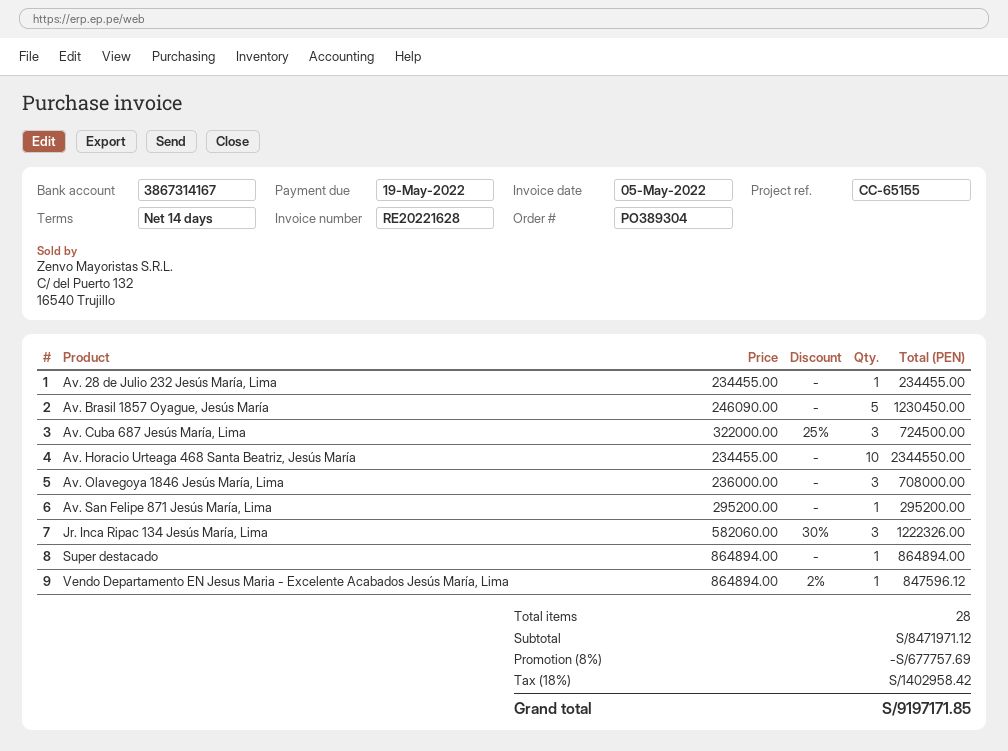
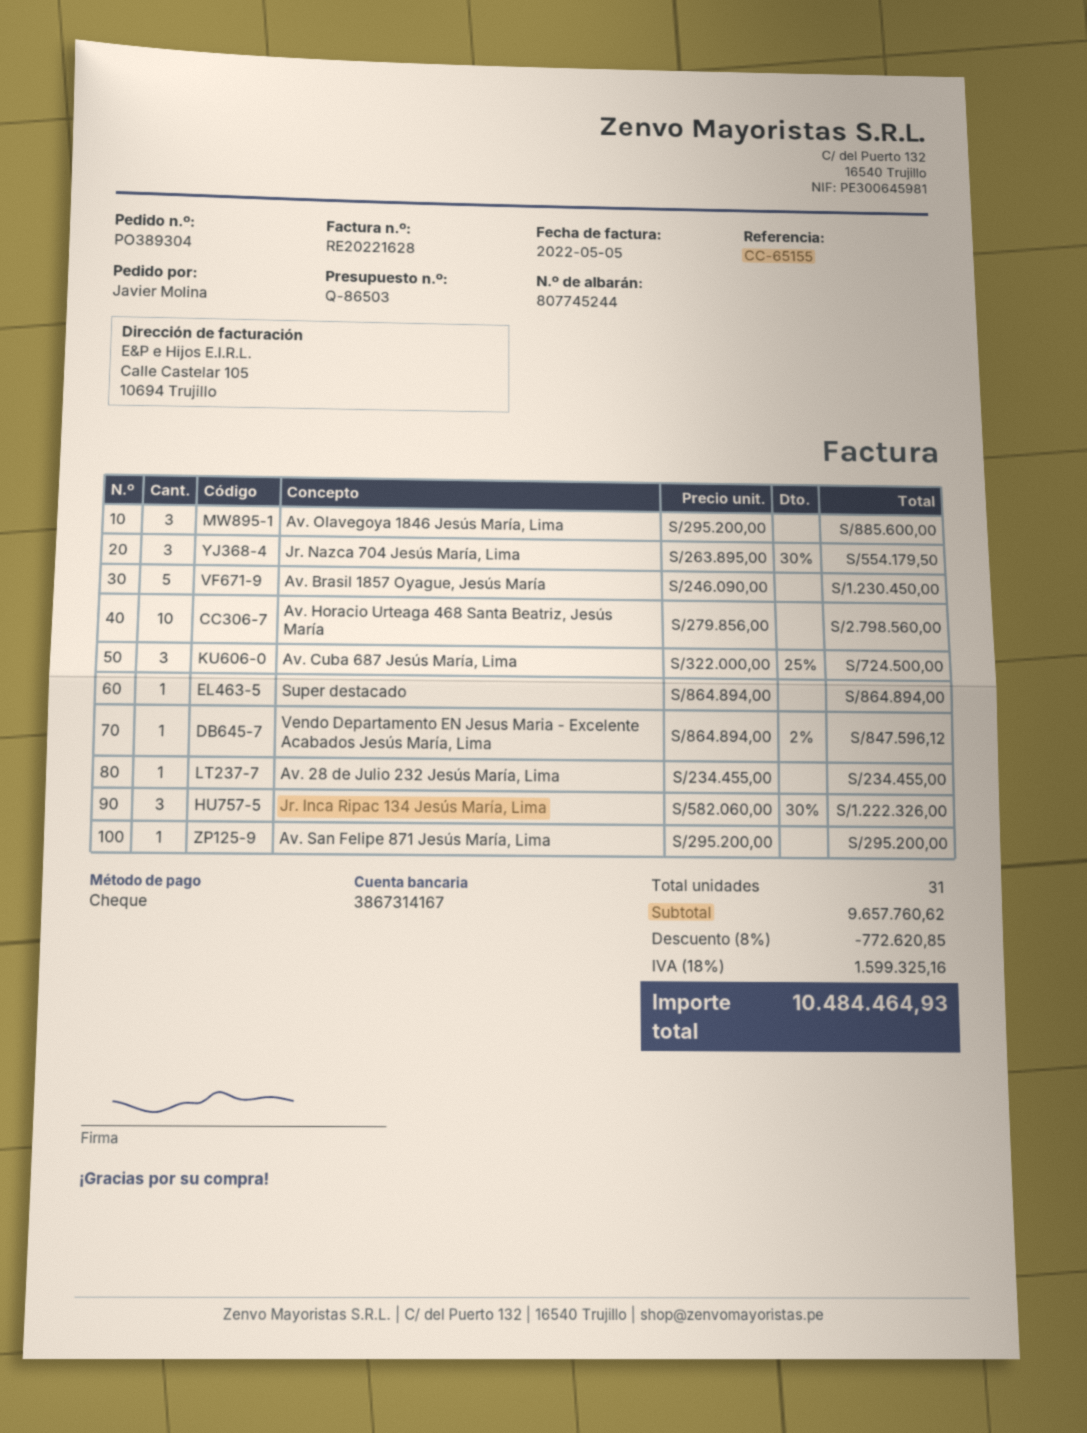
Av. Horacio Urteaga 468 Santa Beatriz, Jesús María: 10 x 234455.00 = 2344550.00 -> 10 x 279856.00 = 2798560.00
Av. Olavegoya 1846 Jesús María, Lima: 3 x 236000.00 = 708000.00 -> 3 x 295200.00 = 885600.00
Jr. Nazca 704 Jesús María, Lima: none -> 3 x 263895.00 - 30% = 554179.50
total quantity: 28 -> 31
subtotal: 8471971.12 -> 9657760.62
discount: 8% = 677757.69 -> 8% = 772620.85
tax: 18% = 1402958.42 -> 18% = 1599325.16
total: 9197171.85 -> 10484464.93

